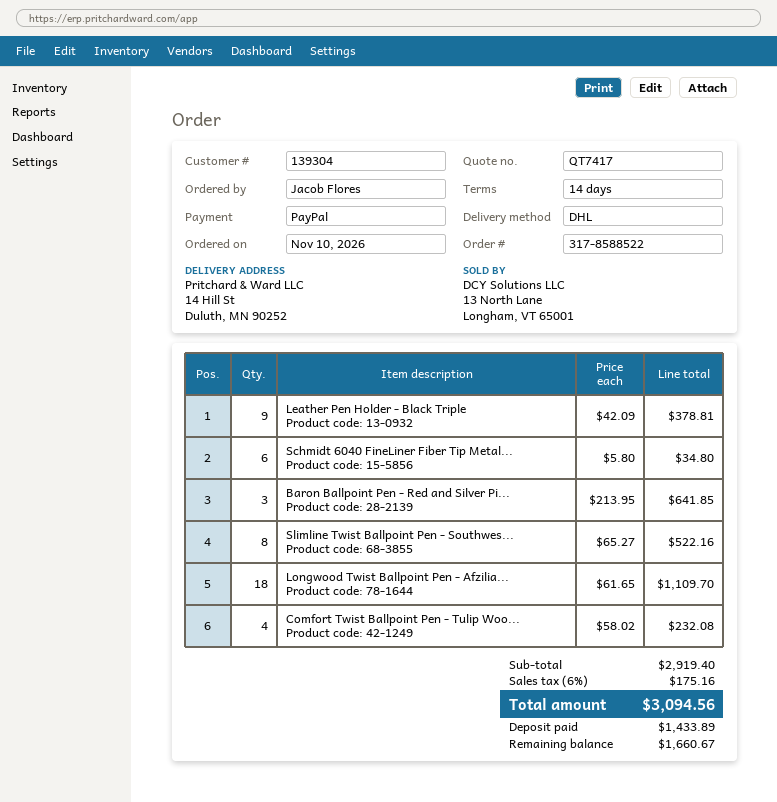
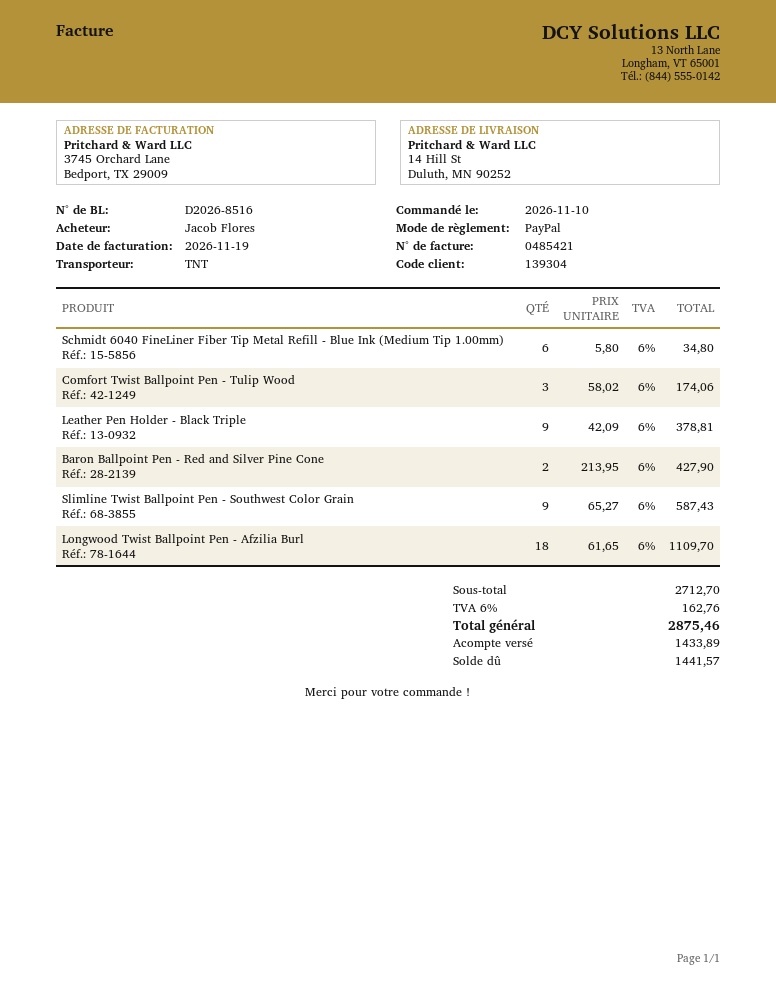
shipping method: DHL -> TNT
Baron Ballpoint Pen - Red and Silver Pi...: 3 x 213.95 = 641.85 -> 2 x 213.95 = 427.90
Slimline Twist Ballpoint Pen - Southwes...: 8 x 65.27 = 522.16 -> 9 x 65.27 = 587.43
Comfort Twist Ballpoint Pen - Tulip Woo...: 4 x 58.02 = 232.08 -> 3 x 58.02 = 174.06
subtotal: 2919.40 -> 2712.70
tax: 6% = 175.16 -> 6% = 162.76
total: 3094.56 -> 2875.46
balance: 1660.67 -> 1441.57

